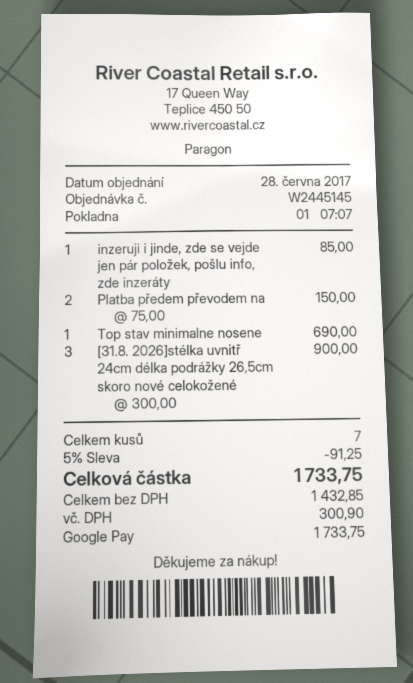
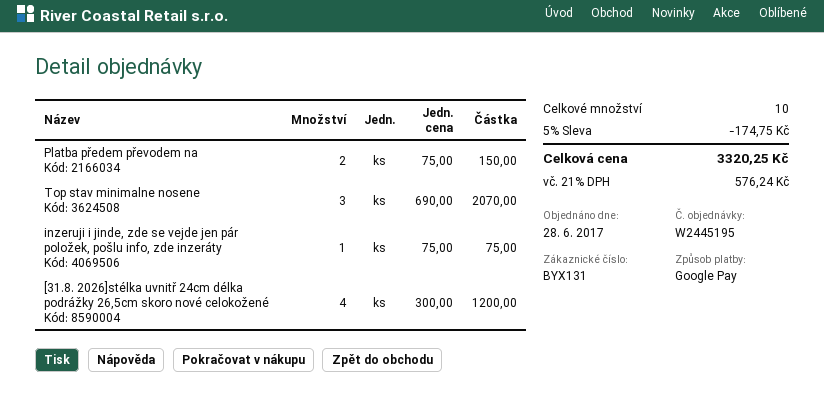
order number: W2445145 -> W2445195
inzeruji i jinde, zde se vejde jen pár položek, pošlu info, zde inzeráty: 1 x 85.00 = 85.00 -> 1 x 75.00 = 75.00
Top stav minimalne nosene: 1 x 690.00 = 690.00 -> 3 x 690.00 = 2070.00
[31.8. 2026]stélka uvnitř 24cm délka podrážky 26,5cm skoro nové celokožené: 3 x 300.00 = 900.00 -> 4 x 300.00 = 1200.00
total quantity: 7 -> 10
discount: 5% = 91.25 -> 5% = 174.75
tax: 300.90 -> 576.24
total: 1733.75 -> 3320.25

